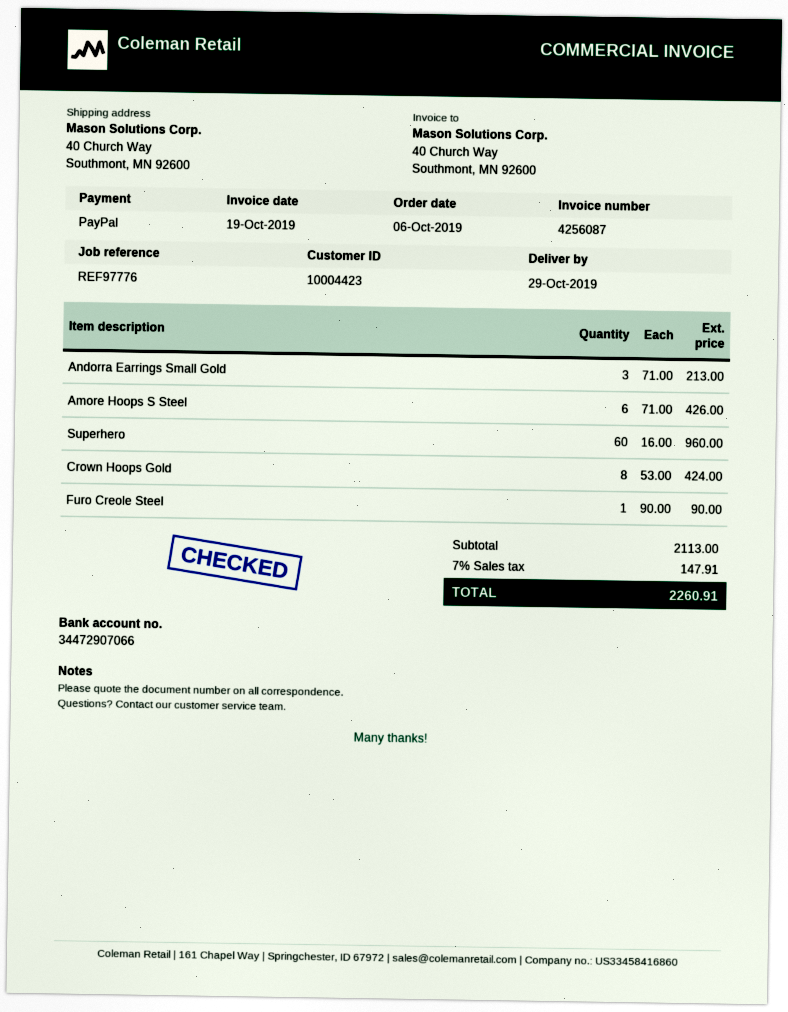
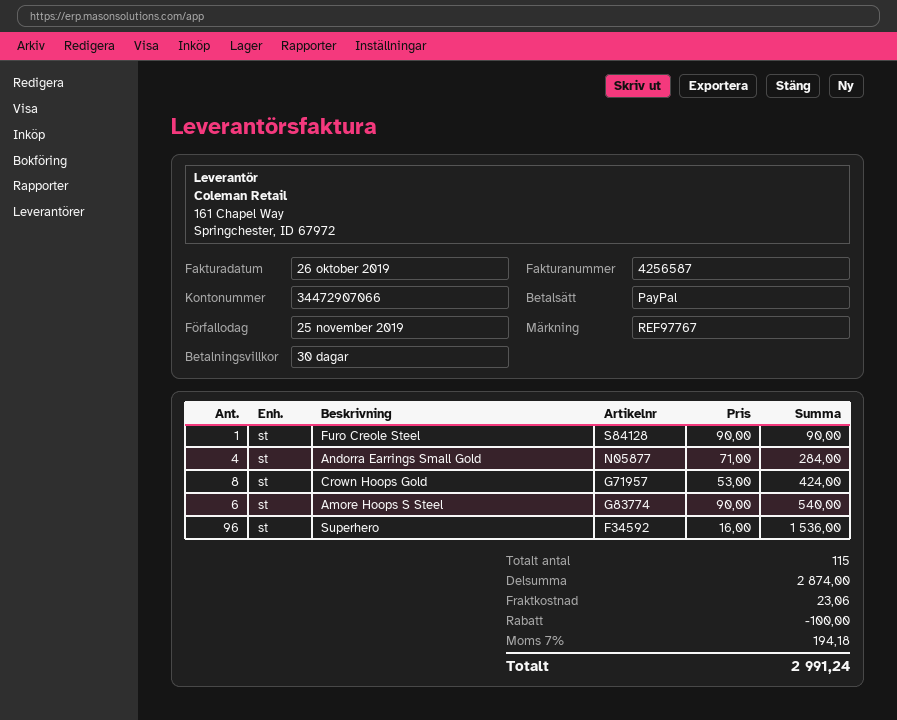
invoice number: 4256087 -> 4256587
invoice date: 2019-10-19 -> 2019-10-26
reference: REF97776 -> REF97767
Andorra Earrings Small Gold: 3 x 71.00 = 213.00 -> 4 x 71.00 = 284.00
Amore Hoops S Steel: 6 x 71.00 = 426.00 -> 6 x 90.00 = 540.00
Superhero: 60 x 16.00 = 960.00 -> 96 x 16.00 = 1536.00
subtotal: 2113.00 -> 2874.00
discount: none -> 100.00
shipping: none -> 23.06
tax: 7% = 147.91 -> 7% = 194.18
total: 2260.91 -> 2991.24

